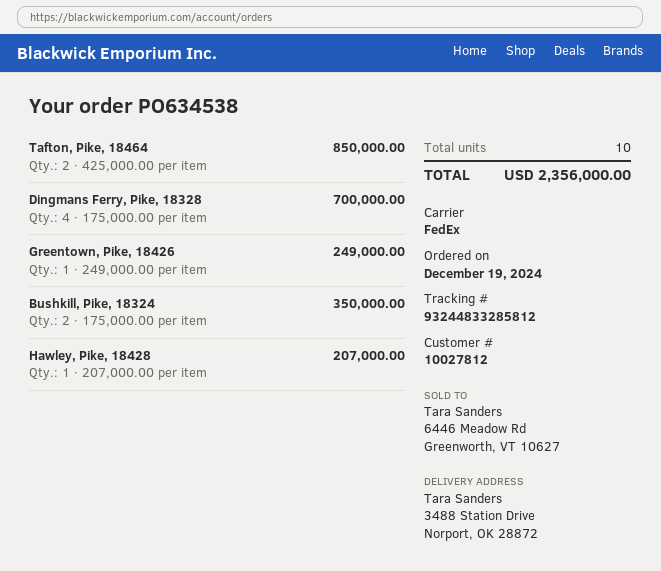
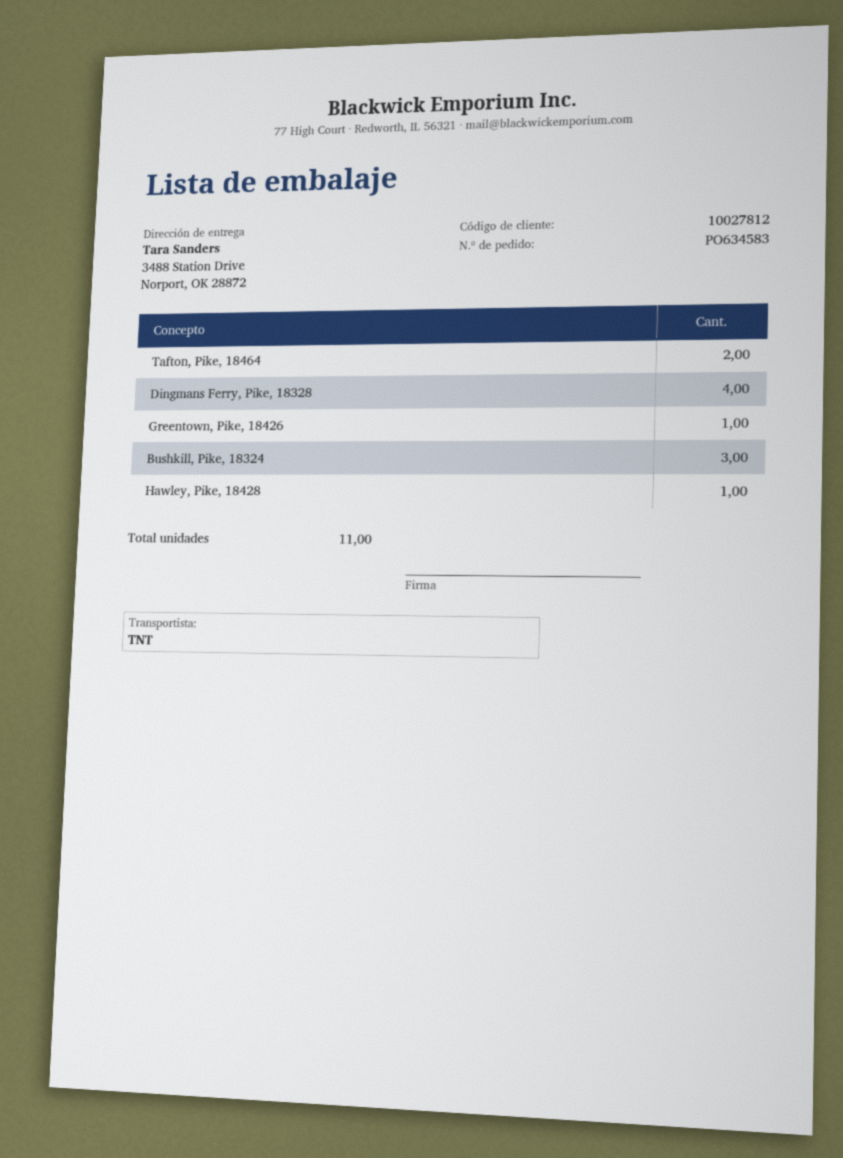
order number: PO634538 -> PO634583
shipping method: FedEx -> TNT
Bushkill, Pike, 18324: 2 -> 3
total quantity: 10 -> 11

